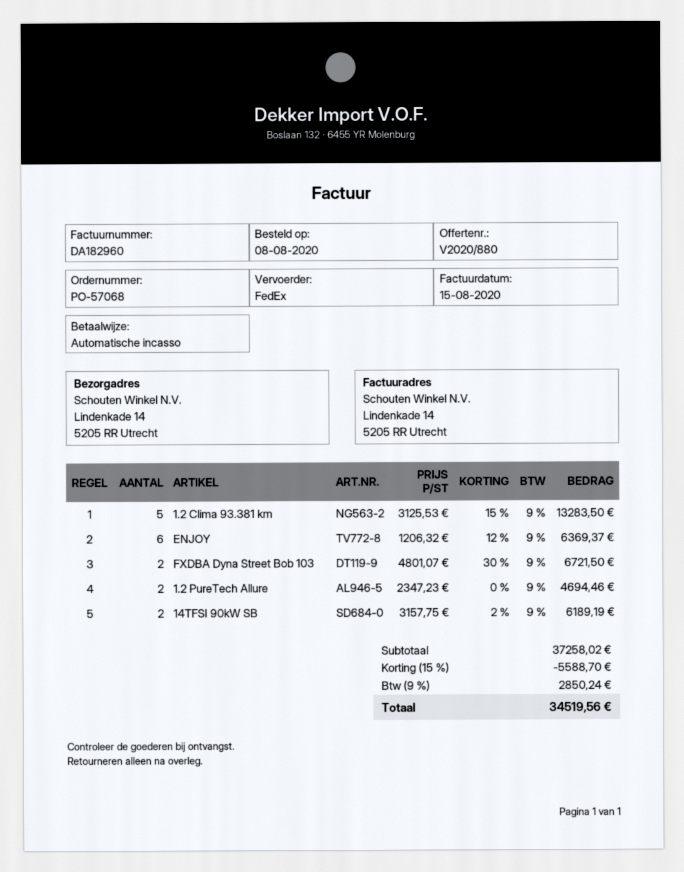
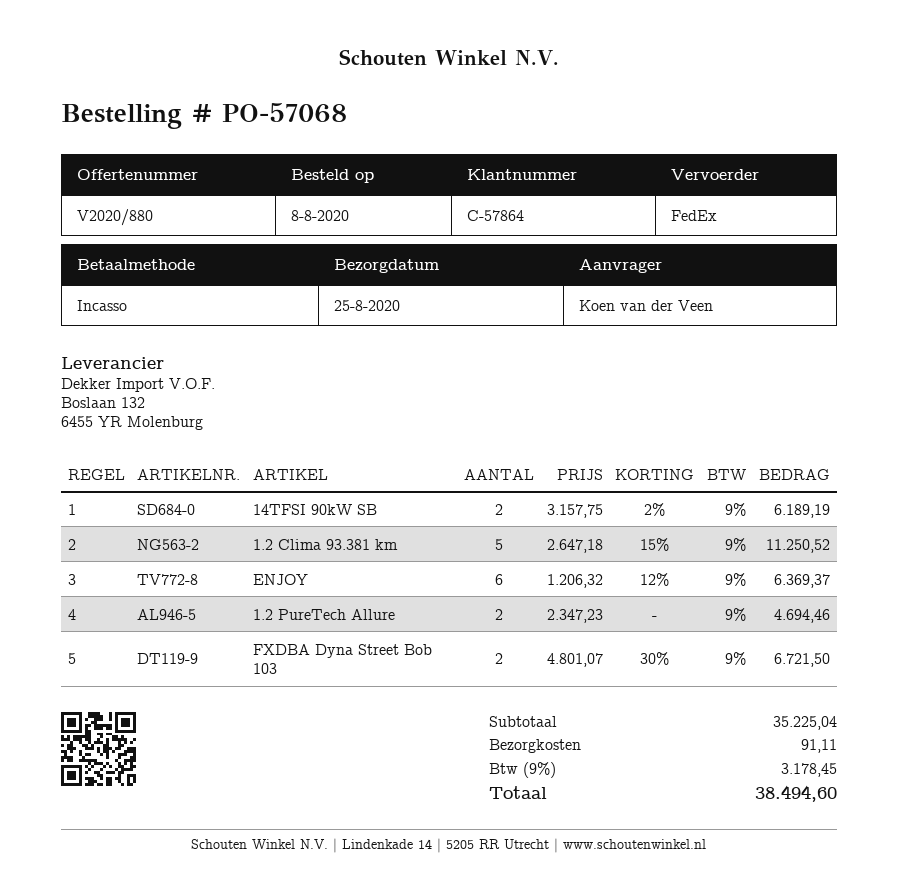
1.2 Clima 93.381 km: 5 x 3125.53 - 15% = 13283.50 -> 5 x 2647.18 - 15% = 11250.52
subtotal: 37258.02 -> 35225.04
discount: 15% = 5588.70 -> none
shipping: none -> 91.11
tax: 9% = 2850.24 -> 9% = 3178.45
total: 34519.56 -> 38494.60

